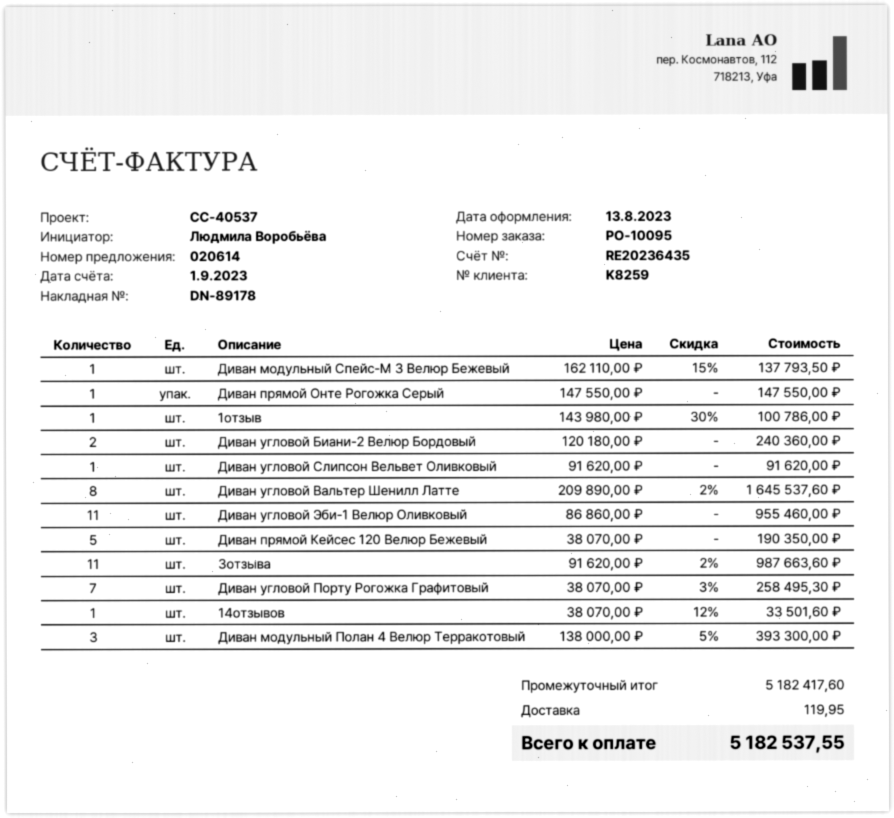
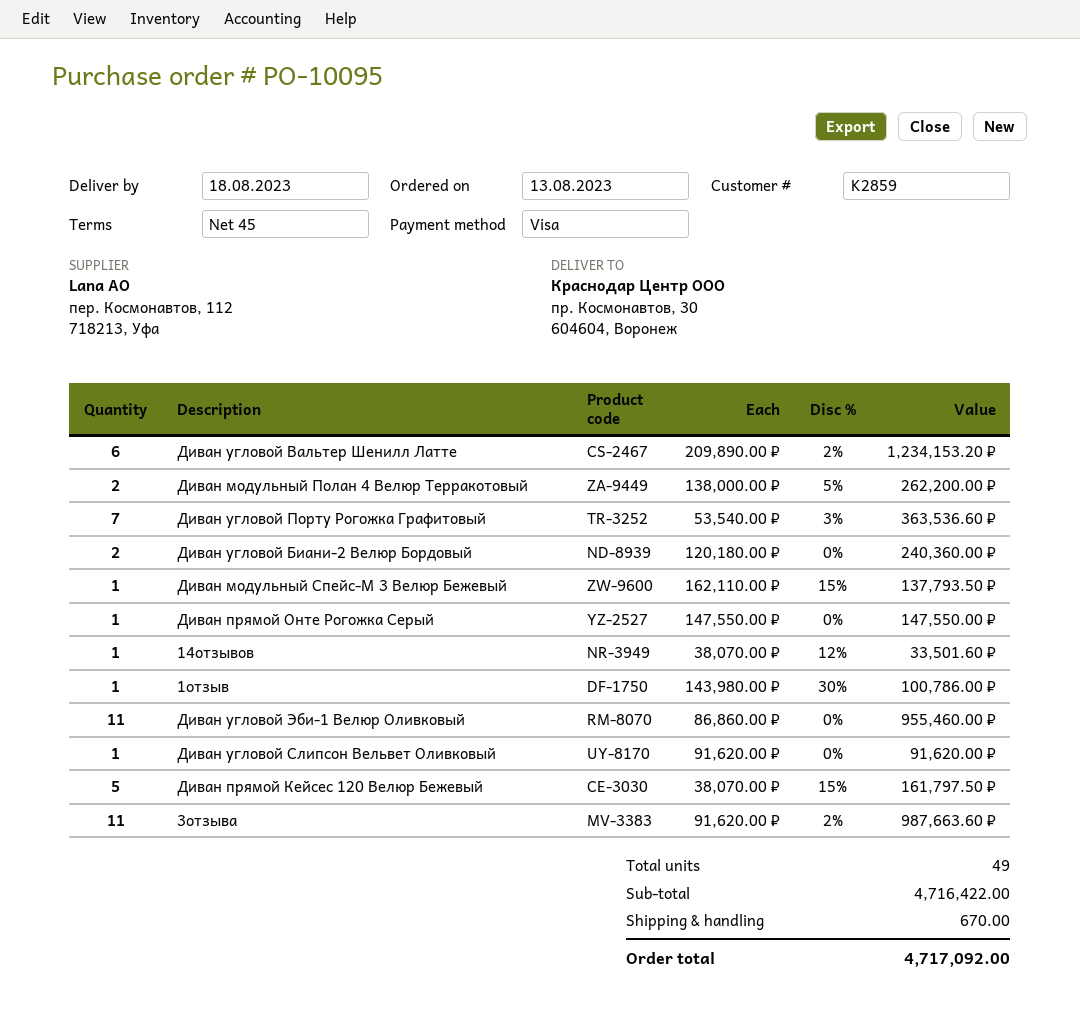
customer number: K8259 -> K2859
Диван угловой Вальтер Шенилл Латте: 8 x 209890.00 - 2% = 1645537.60 -> 6 x 209890.00 - 2% = 1234153.20
Диван прямой Кейсес 120 Велюр Бежевый: 5 x 38070.00 = 190350.00 -> 5 x 38070.00 - 15% = 161797.50
Диван угловой Порту Рогожка Графитовый: 7 x 38070.00 - 3% = 258495.30 -> 7 x 53540.00 - 3% = 363536.60
Диван модульный Полан 4 Велюр Терракотовый: 3 x 138000.00 - 5% = 393300.00 -> 2 x 138000.00 - 5% = 262200.00
subtotal: 5182417.60 -> 4716422.00
shipping: 119.95 -> 670.00
total: 5182537.55 -> 4717092.00

